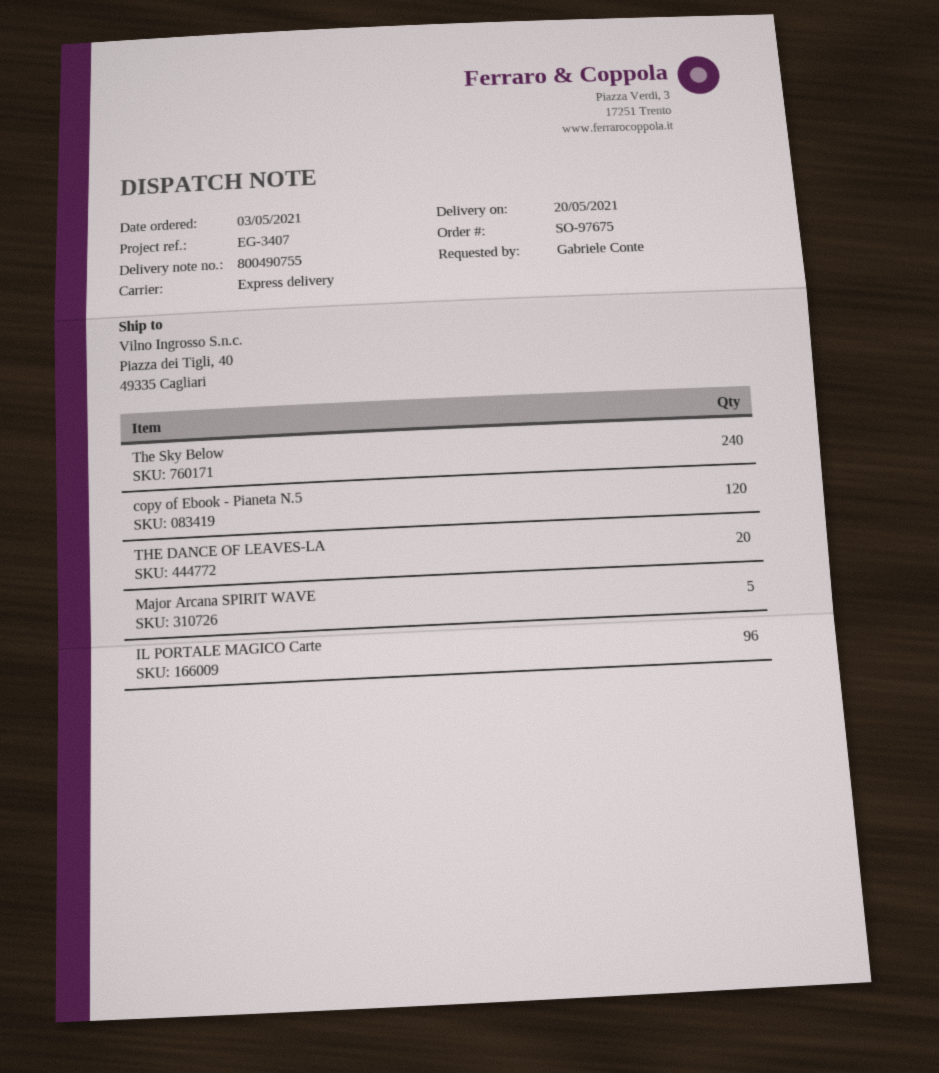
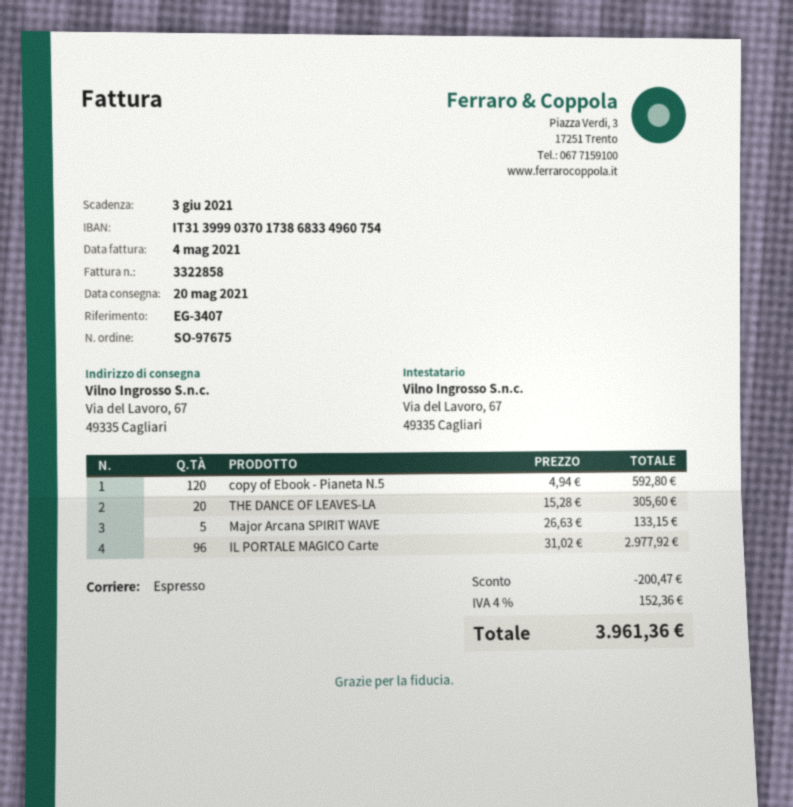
ship to: Piazza dei Tigli, 40, 49335 Cagliari -> Via del Lavoro, 67, 49335 Cagliari
The Sky Below: 240 -> none

